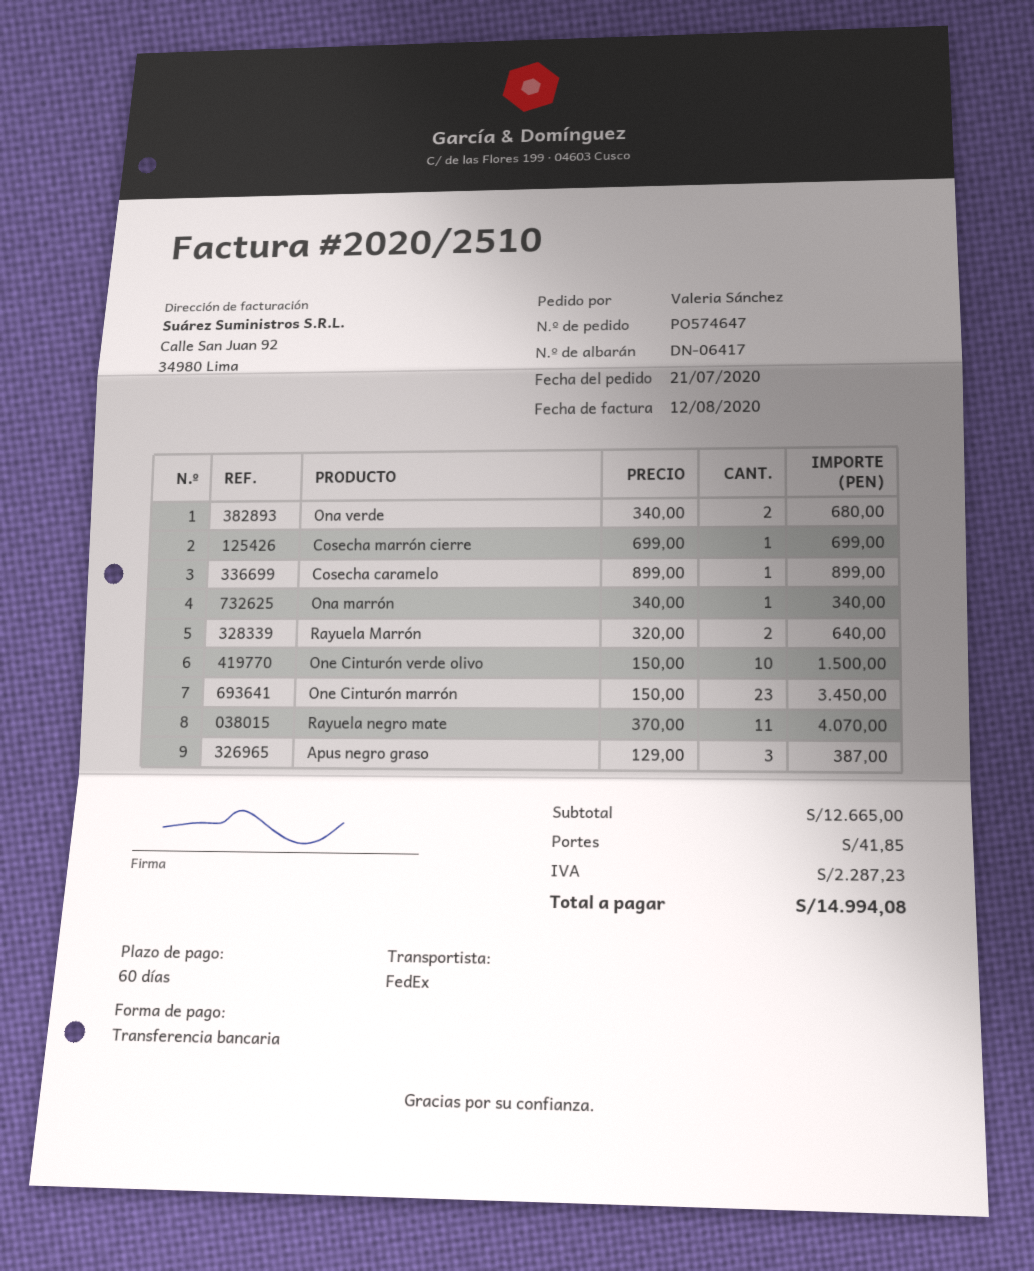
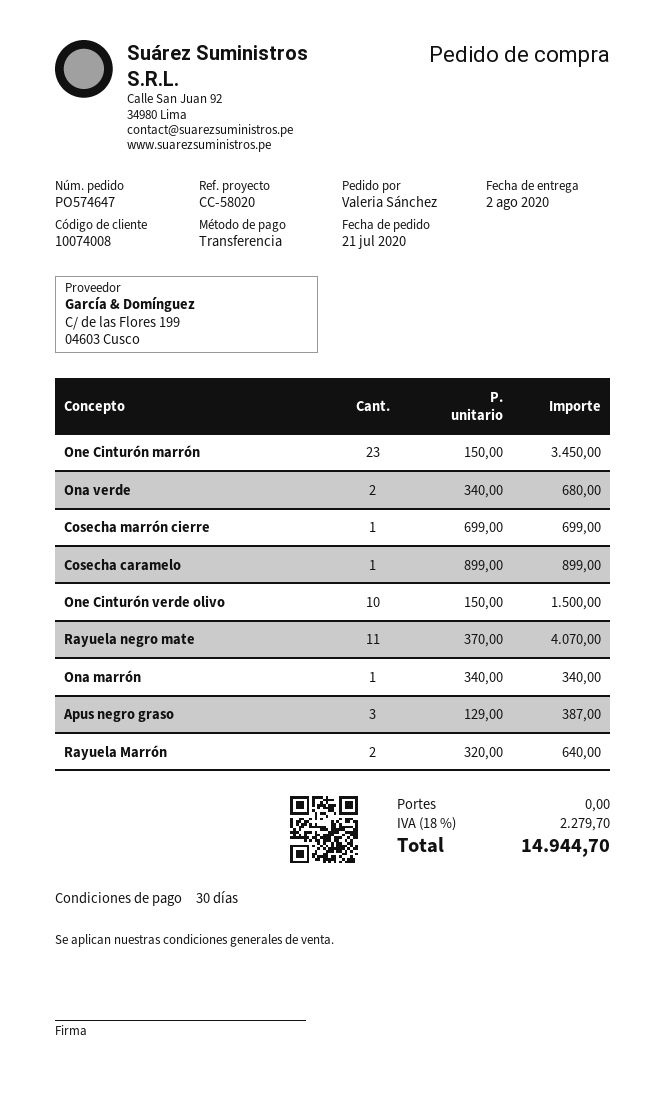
payment terms: 60 days -> 30 days
shipping: 41.85 -> 0.00
tax: 2287.23 -> 2279.70
total: 14994.08 -> 14944.70

